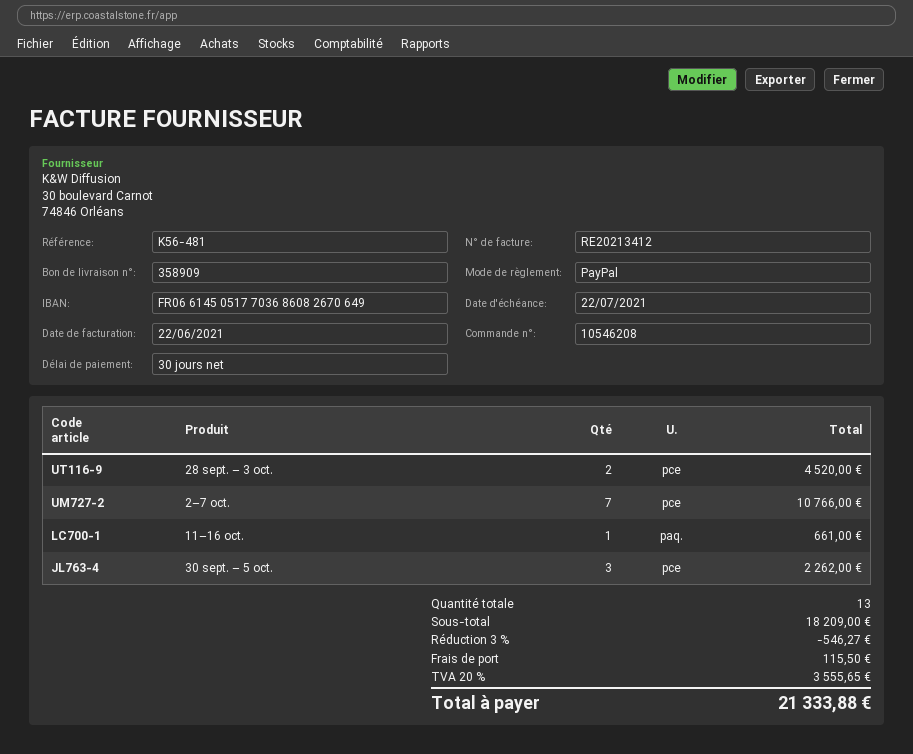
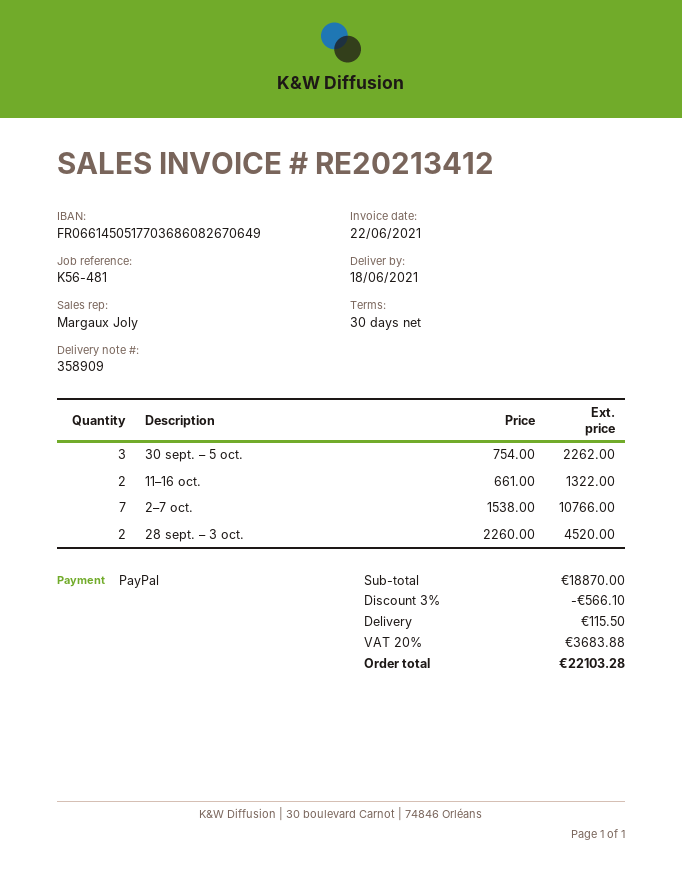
11–16 oct.: 1 for 661.00 -> 2 for 1322.00
subtotal: 18209.00 -> 18870.00
discount: 3% = 546.27 -> 3% = 566.10
tax: 20% = 3555.65 -> 20% = 3683.88
total: 21333.88 -> 22103.28

